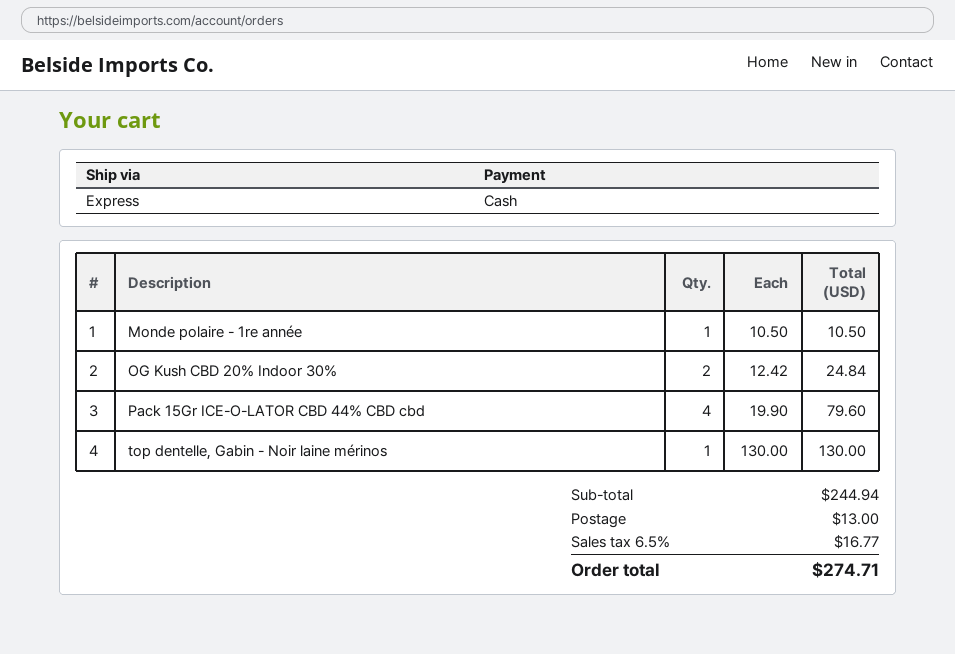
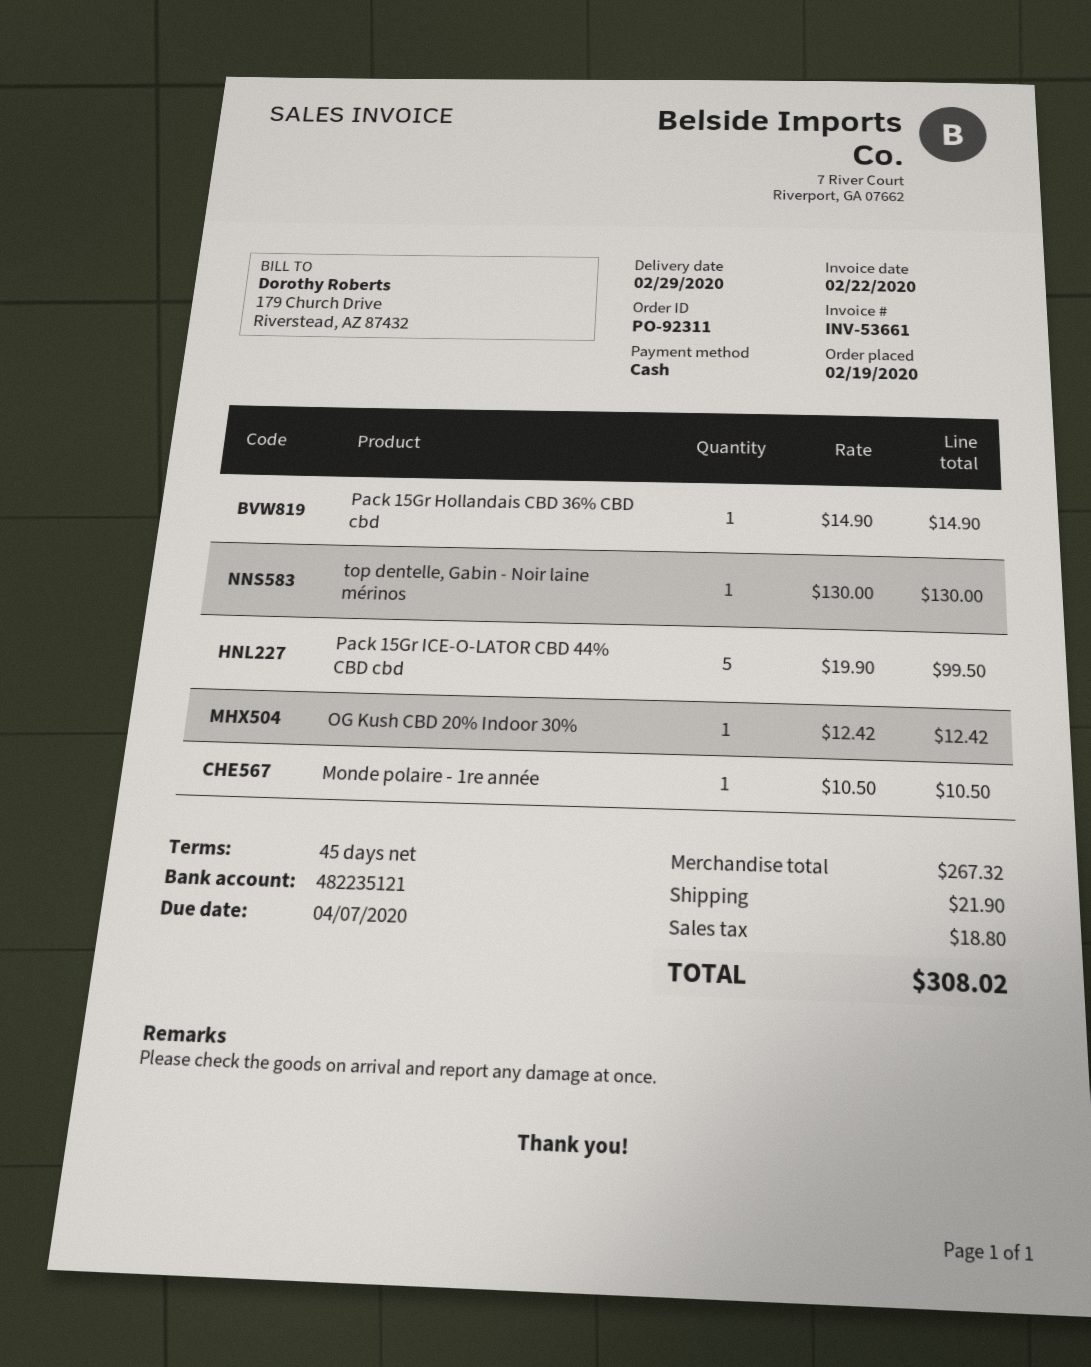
OG Kush CBD 20% Indoor 30%: 2 x 12.42 = 24.84 -> 1 x 12.42 = 12.42
Pack 15Gr ICE-O-LATOR CBD 44% CBD cbd: 4 x 19.90 = 79.60 -> 5 x 19.90 = 99.50
Pack 15Gr Hollandais CBD 36% CBD cbd: none -> 1 x 14.90 = 14.90
subtotal: 244.94 -> 267.32
shipping: 13.00 -> 21.90
tax: 16.77 -> 18.80
total: 274.71 -> 308.02

